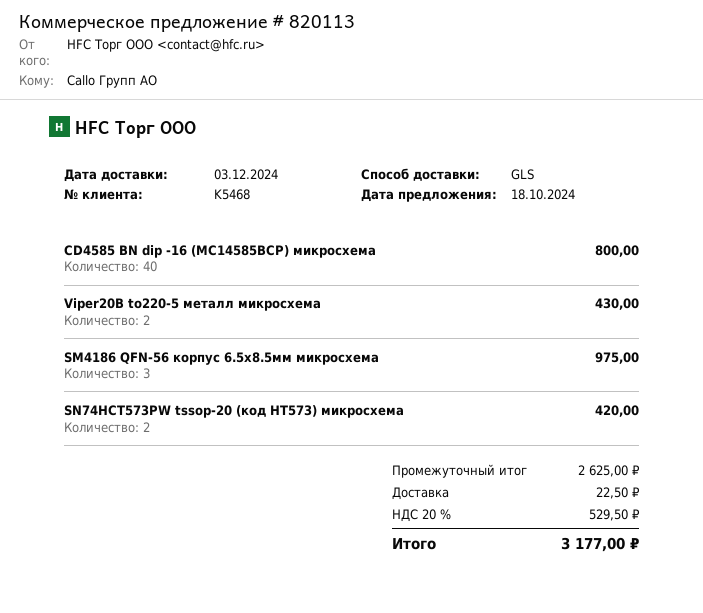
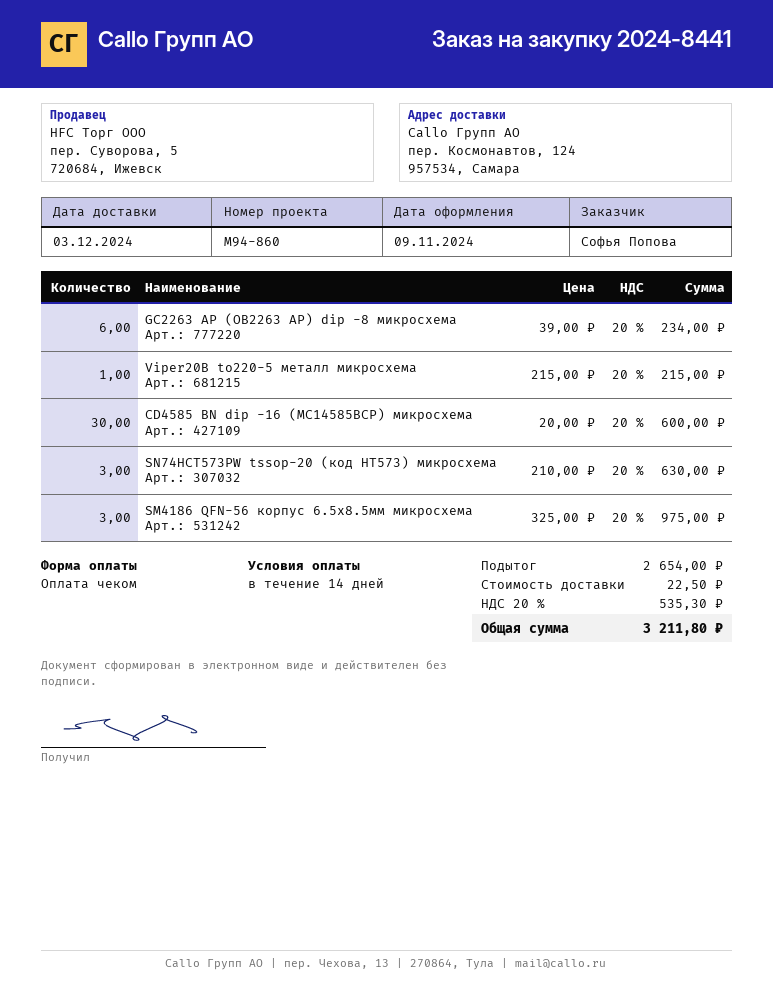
CD4585 BN dip -16 (MC14585BCP) микросхема: 40 for 800.00 -> 30 for 600.00
Viper20B to220-5 металл микросхема: 2 for 430.00 -> 1 for 215.00
SN74HCT573PW tssop-20 (код HT573) микросхема: 2 for 420.00 -> 3 for 630.00
GC2263 AP (OB2263 AP) dip -8 микросхема: none -> 6 for 234.00
subtotal: 2625.00 -> 2654.00
tax: 20% = 529.50 -> 20% = 535.30
total: 3177.00 -> 3211.80

